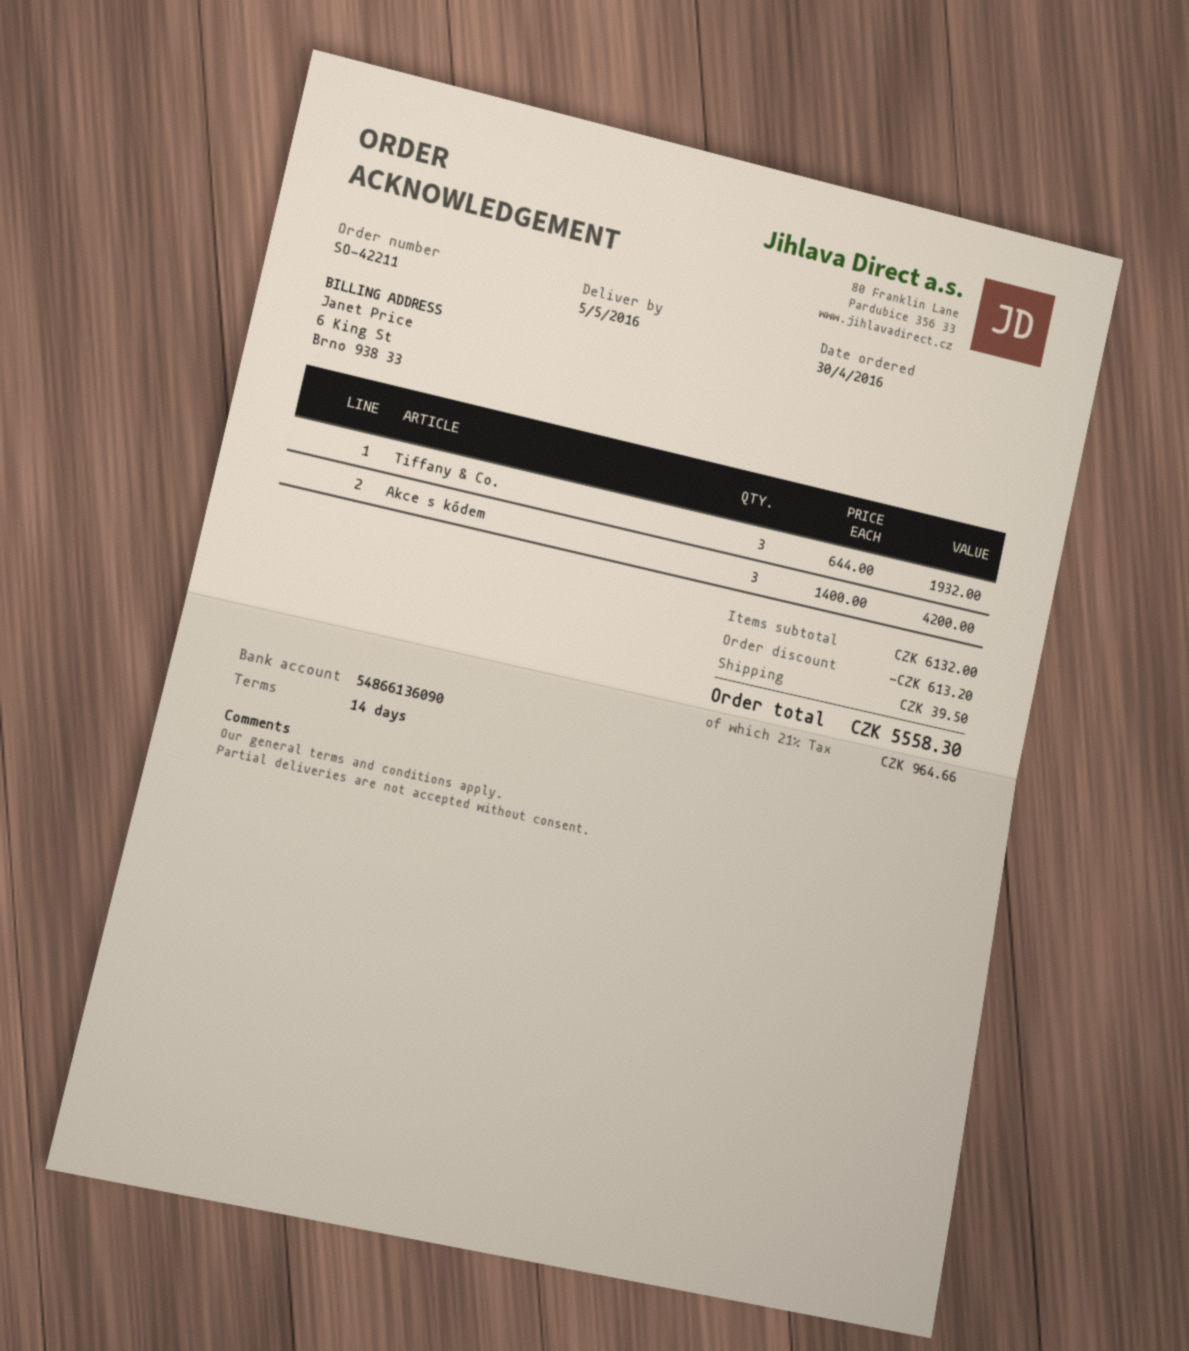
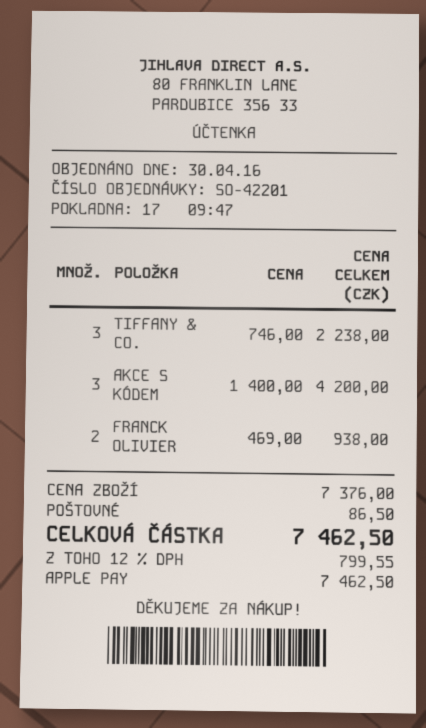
order number: SO-42211 -> SO-42201
Tiffany & Co.: 3 x 644.00 = 1932.00 -> 3 x 746.00 = 2238.00
FRANCK OLIVIER: none -> 2 x 469.00 = 938.00
subtotal: 6132.00 -> 7376.00
discount: 613.20 -> none
shipping: 39.50 -> 86.50
tax: 21% = 964.66 -> 12% = 799.55
total: 5558.30 -> 7462.50

